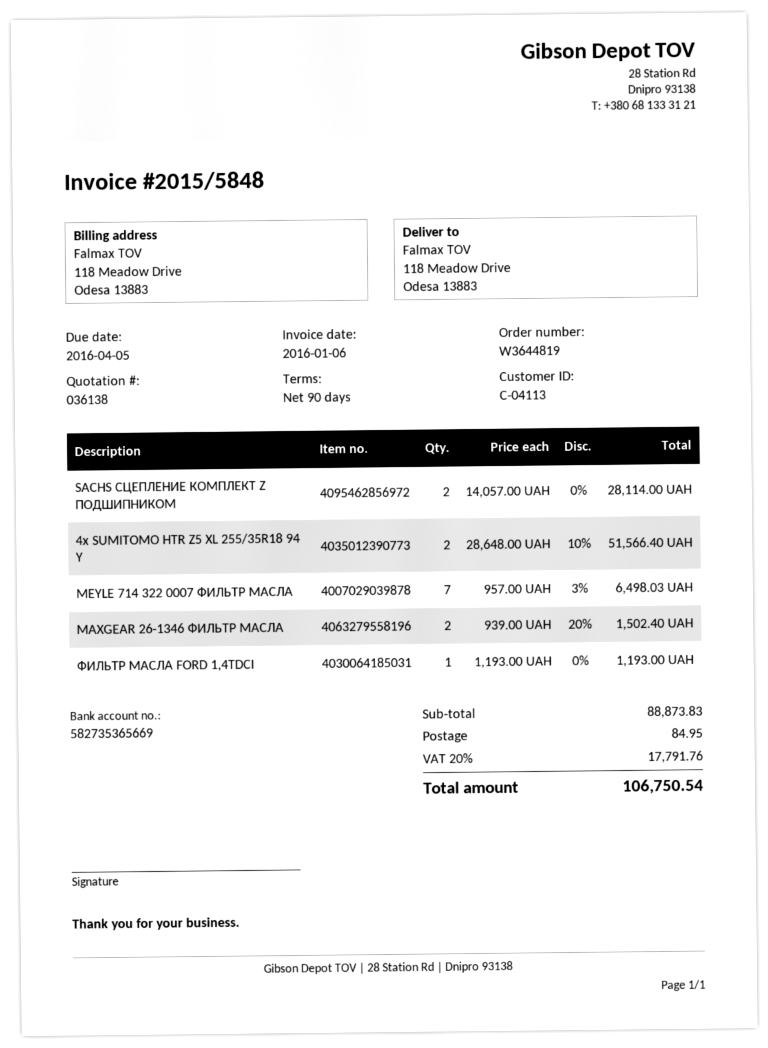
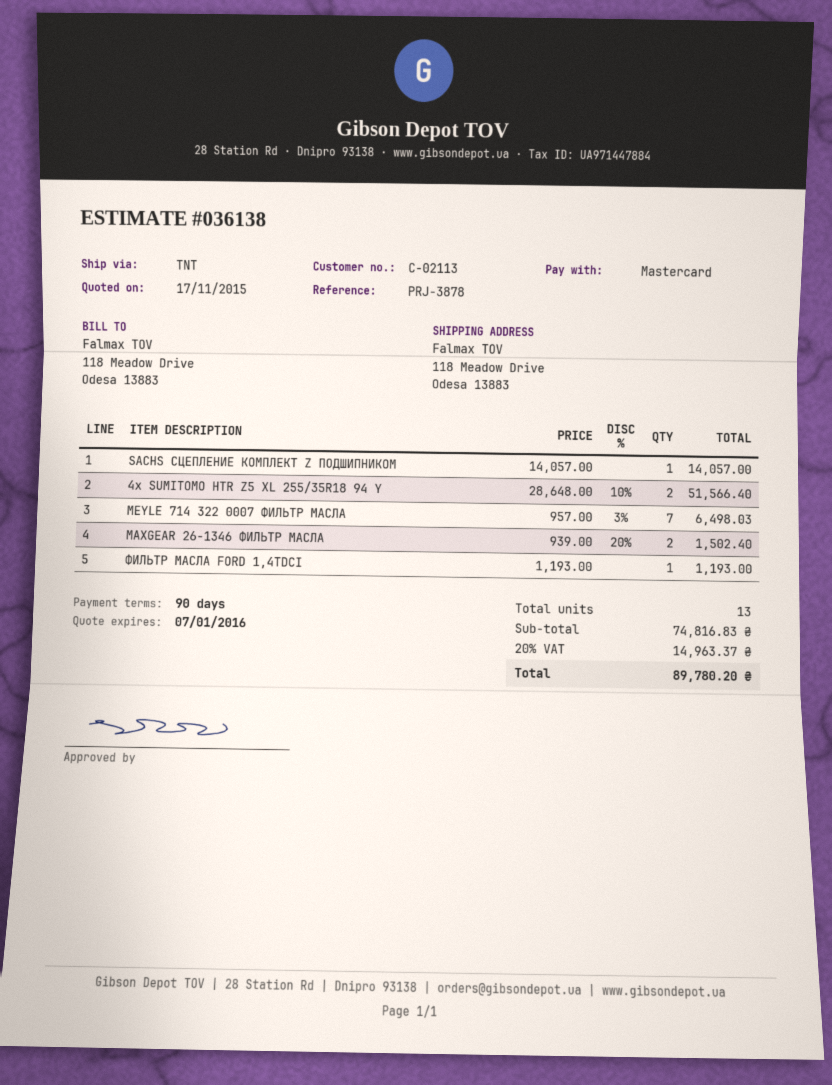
customer number: C-04113 -> C-02113
SACHS СЦЕПЛЕНИЕ КОМПЛЕКТ Z ПОДШИПНИКОМ: 2 x 14057.00 = 28114.00 -> 1 x 14057.00 = 14057.00
subtotal: 88873.83 -> 74816.83
shipping: 84.95 -> none
tax: 20% = 17791.76 -> 20% = 14963.37
total: 106750.54 -> 89780.20

